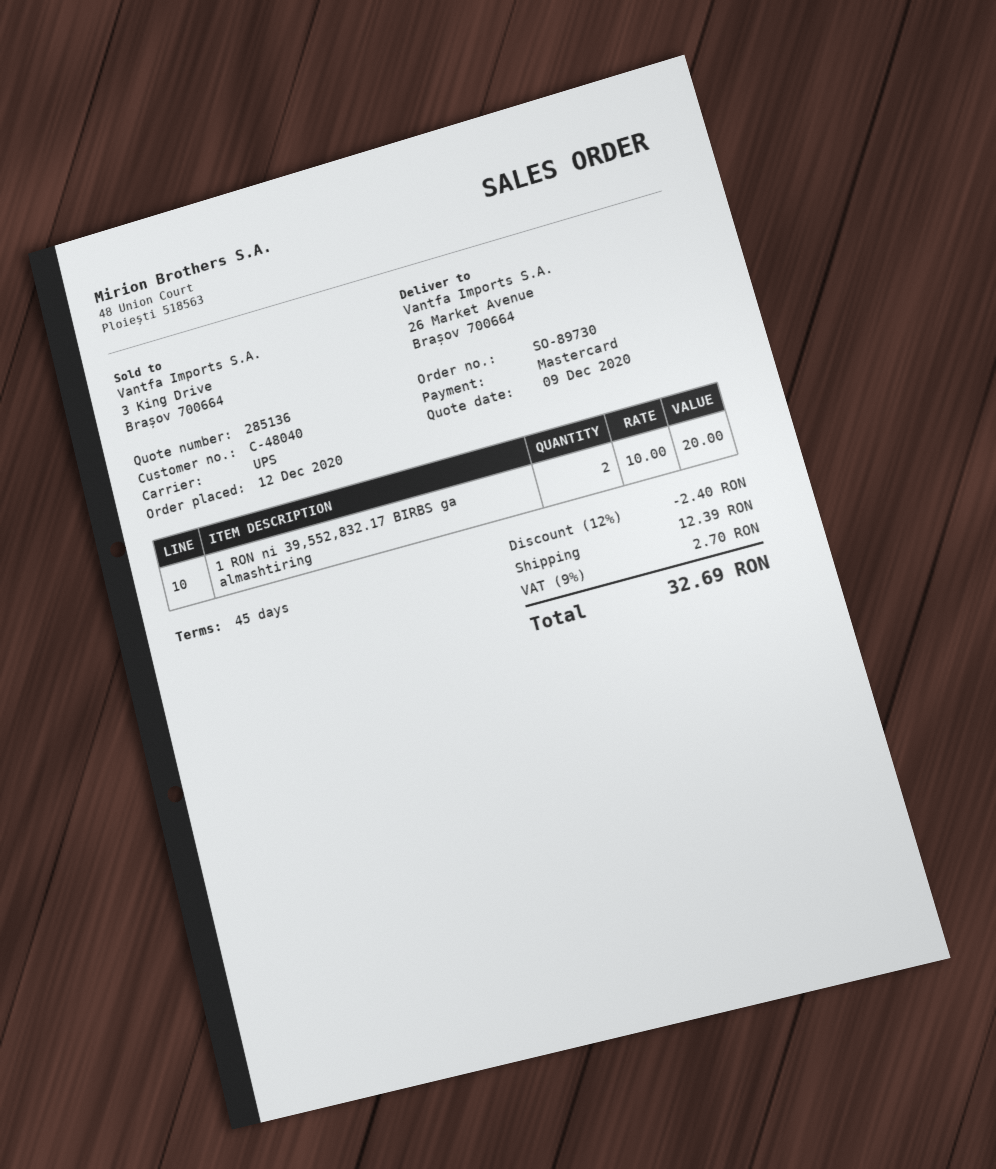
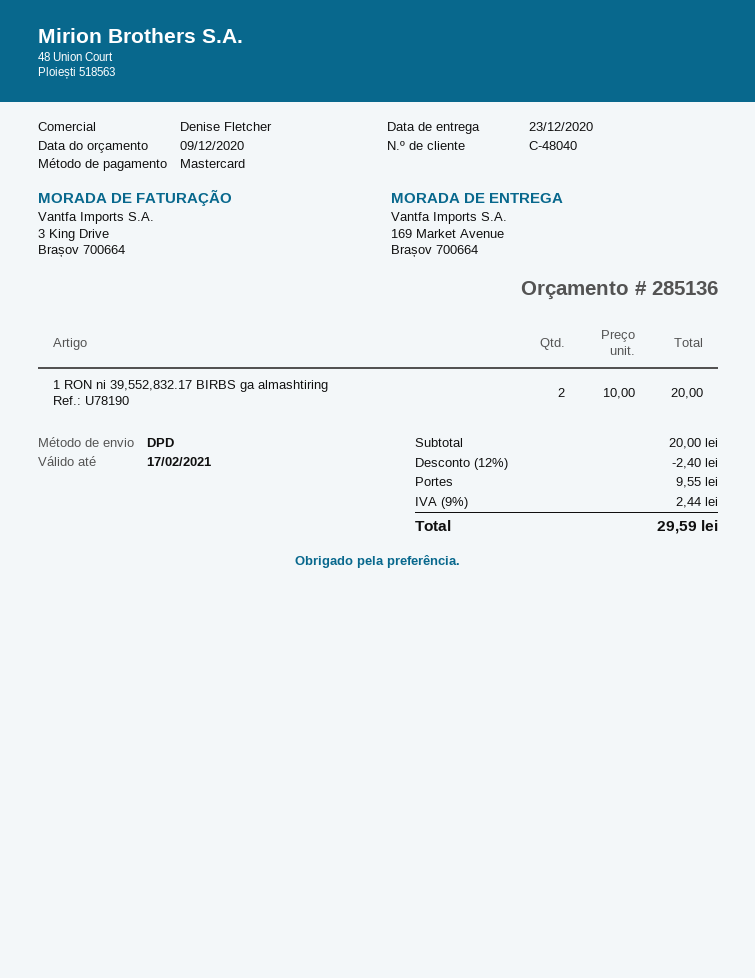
shipping method: UPS -> DPD
ship to: 26 Market Avenue, Brașov 700664 -> 169 Market Avenue, Brașov 700664
shipping: 12.39 -> 9.55
tax: 9% = 2.70 -> 9% = 2.44
total: 32.69 -> 29.59

